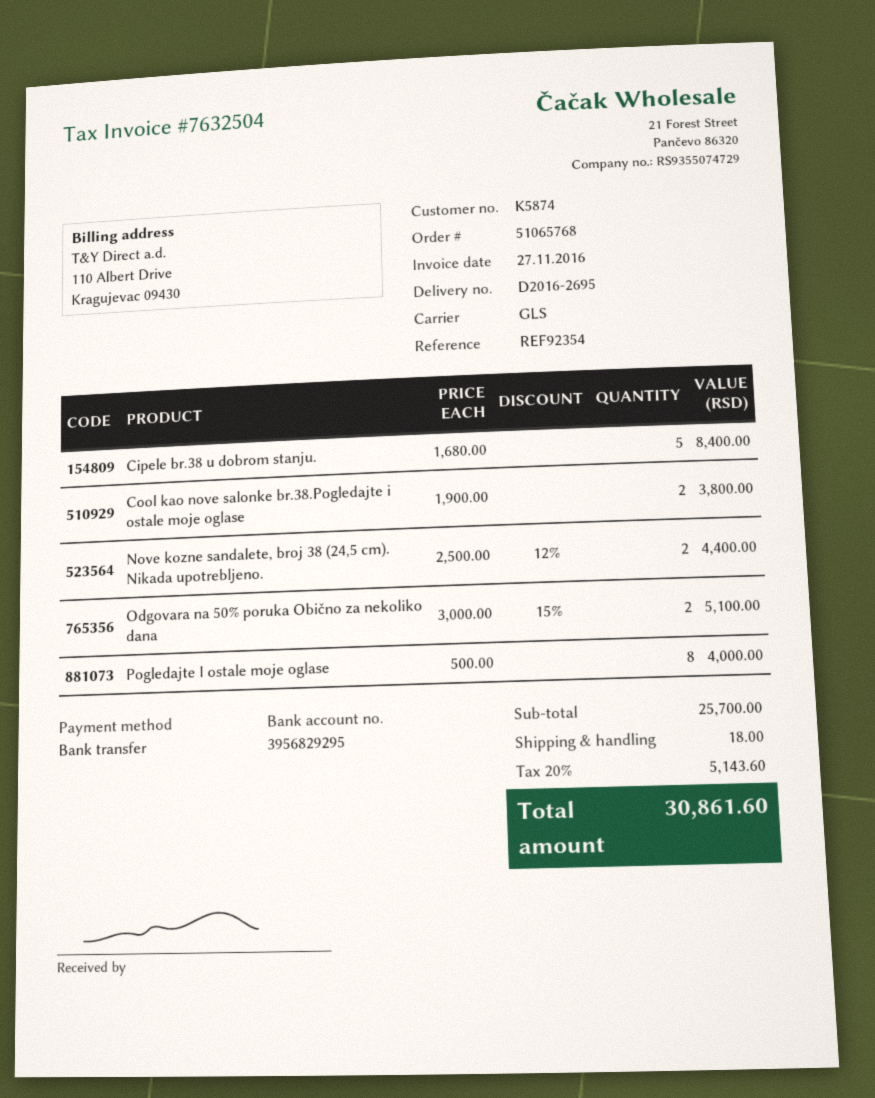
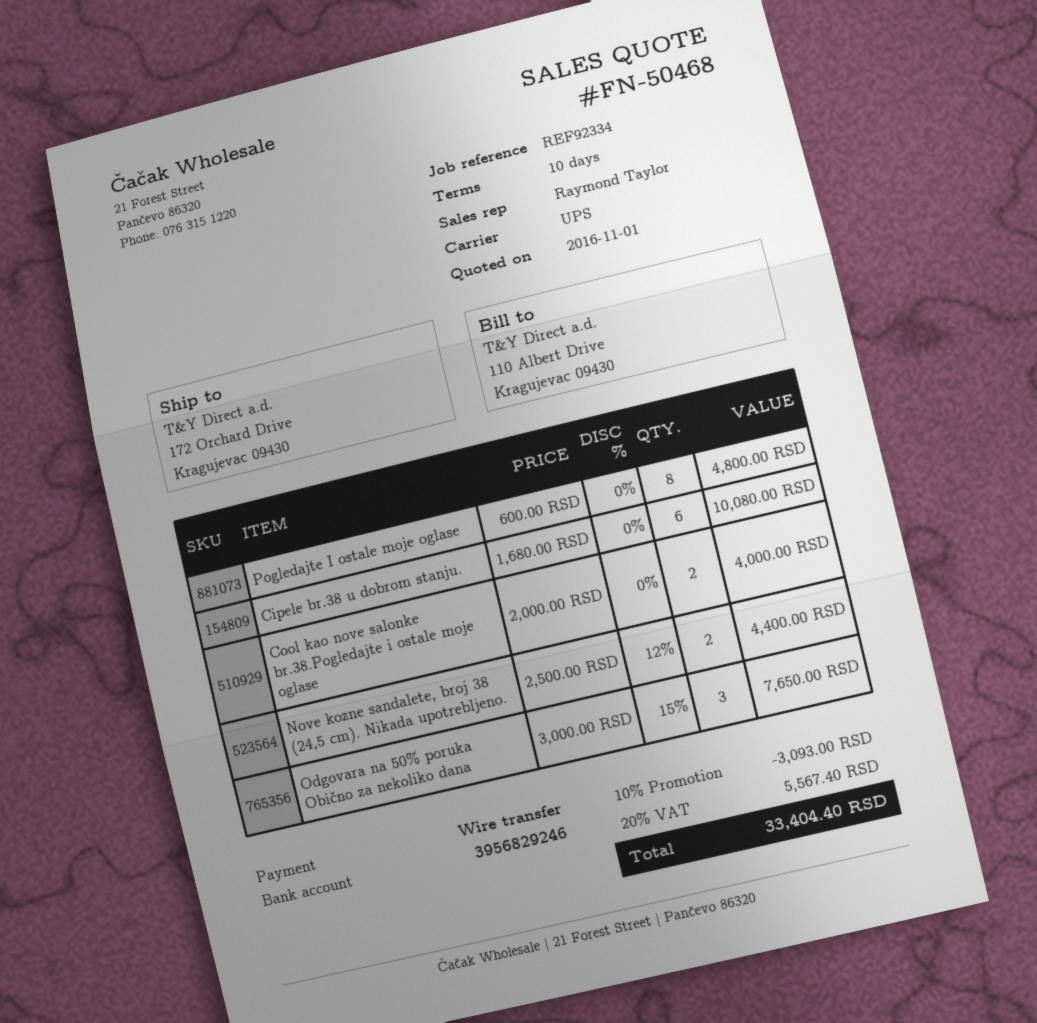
reference: REF92354 -> REF92334
bank account: 3956829295 -> 3956829246
shipping method: GLS -> UPS
Cipele br.38 u dobrom stanju.: 5 x 1680.00 = 8400.00 -> 6 x 1680.00 = 10080.00
Cool kao nove salonke br.38.Pogledajte i ostale moje oglase: 2 x 1900.00 = 3800.00 -> 2 x 2000.00 = 4000.00
Odgovara na 50% poruka Obično za nekoliko dana: 2 x 3000.00 - 15% = 5100.00 -> 3 x 3000.00 - 15% = 7650.00
Pogledajte I ostale moje oglase: 8 x 500.00 = 4000.00 -> 8 x 600.00 = 4800.00
discount: none -> 10% = 3093.00
shipping: 18.00 -> none
tax: 20% = 5143.60 -> 20% = 5567.40
total: 30861.60 -> 33404.40

